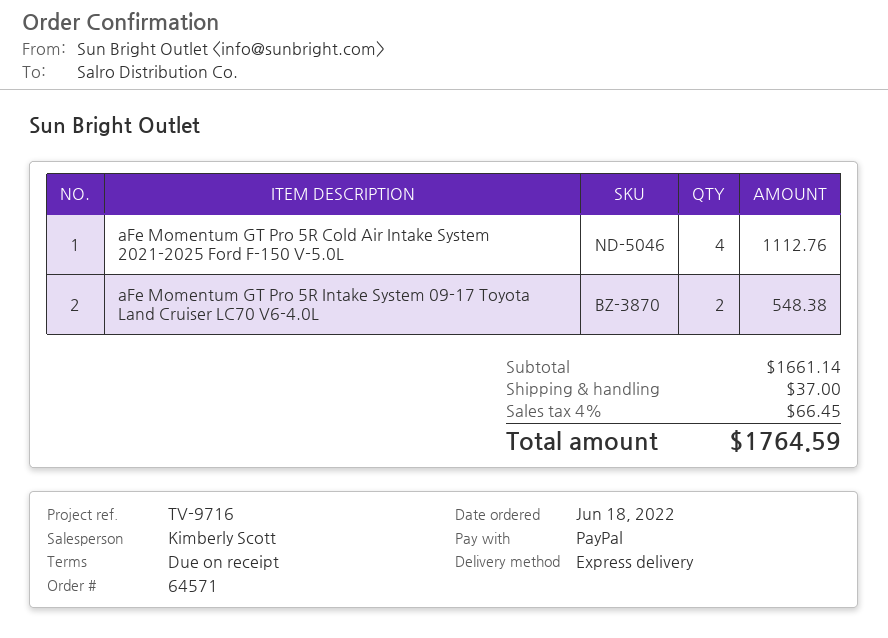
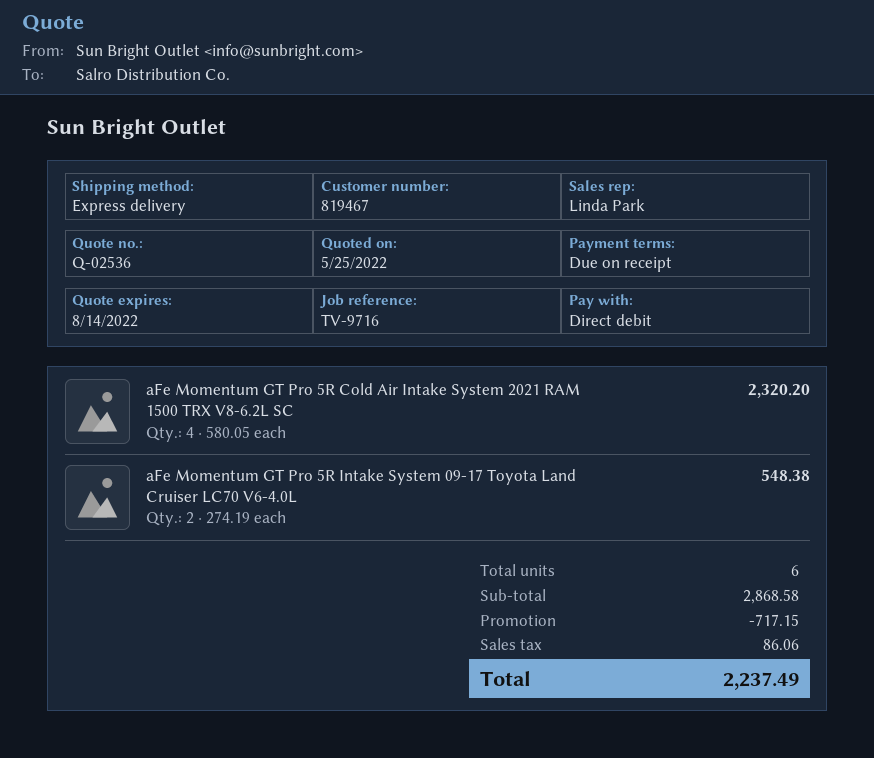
sales rep: Kimberly Scott -> Linda Park
payment method: PayPal -> direct debit
aFe Momentum GT Pro 5R Cold Air Intake System 2021-2025 Ford F-150 V-5.0L: 4 for 1112.76 -> none
aFe Momentum GT Pro 5R Cold Air Intake System 2021 RAM 1500 TRX V8-6.2L SC: none -> 4 for 2320.20
subtotal: 1661.14 -> 2868.58
discount: none -> 717.15
shipping: 37.00 -> none
tax: 66.45 -> 86.06
total: 1764.59 -> 2237.49

